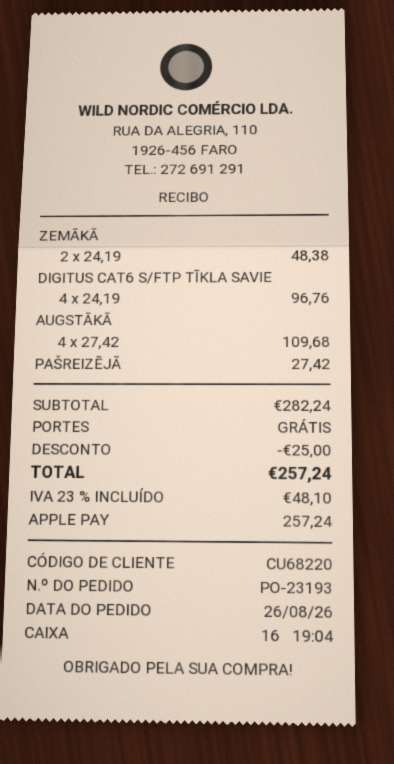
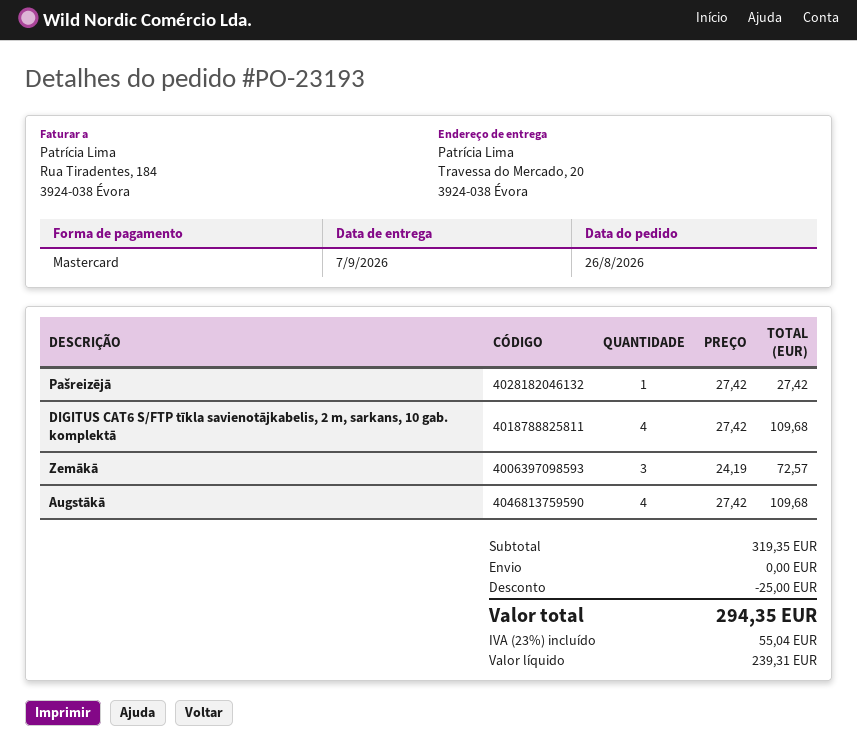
payment method: Apple Pay -> Mastercard
ZEMĀKĀ: 2 x 24.19 = 48.38 -> 3 x 24.19 = 72.57
DIGITUS CAT6 S/FTP TĪKLA SAVIE: 4 x 24.19 = 96.76 -> 4 x 27.42 = 109.68
subtotal: 282.24 -> 319.35
tax: 23% = 48.10 -> 23% = 55.04
total: 257.24 -> 294.35

